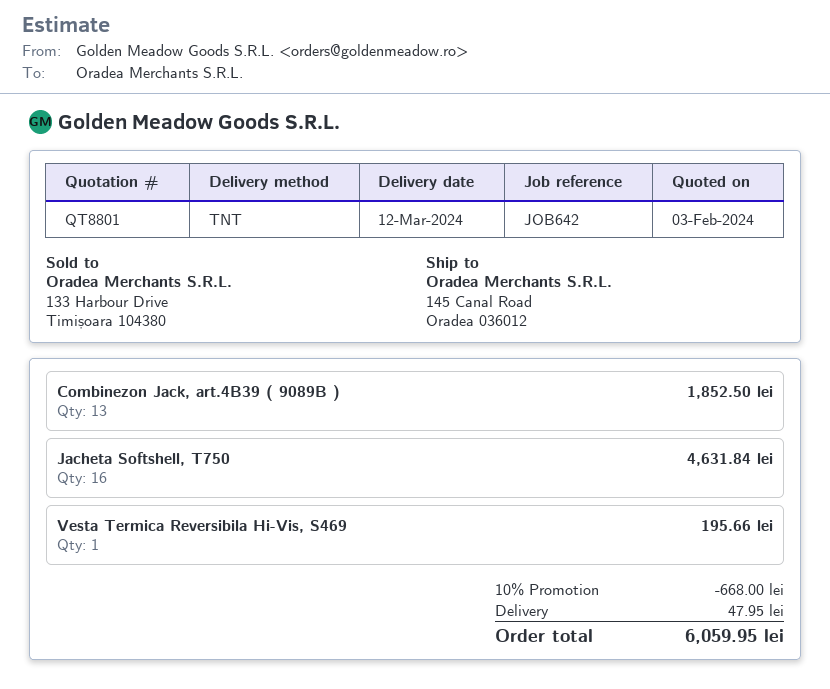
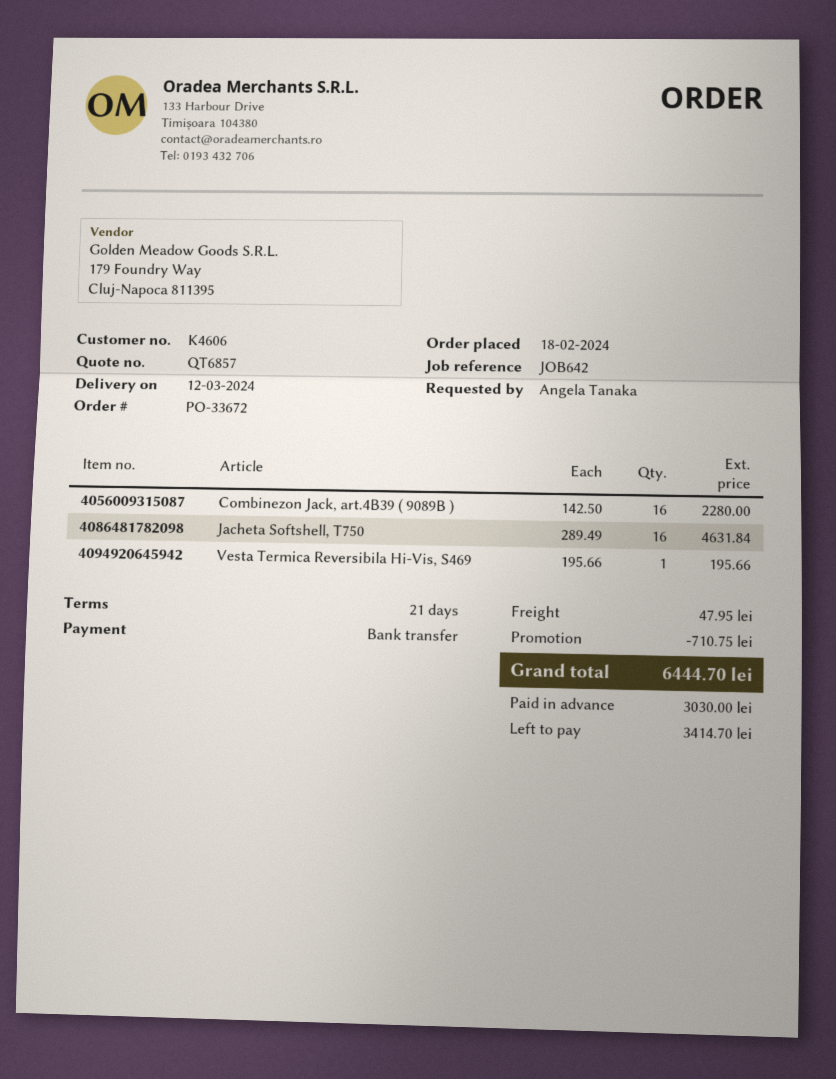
quote number: QT8801 -> QT6857
Combinezon Jack, art.4B39 ( 9089B ): 13 for 1852.50 -> 16 for 2280.00
discount: 668.00 -> 710.75
total: 6059.95 -> 6444.70

